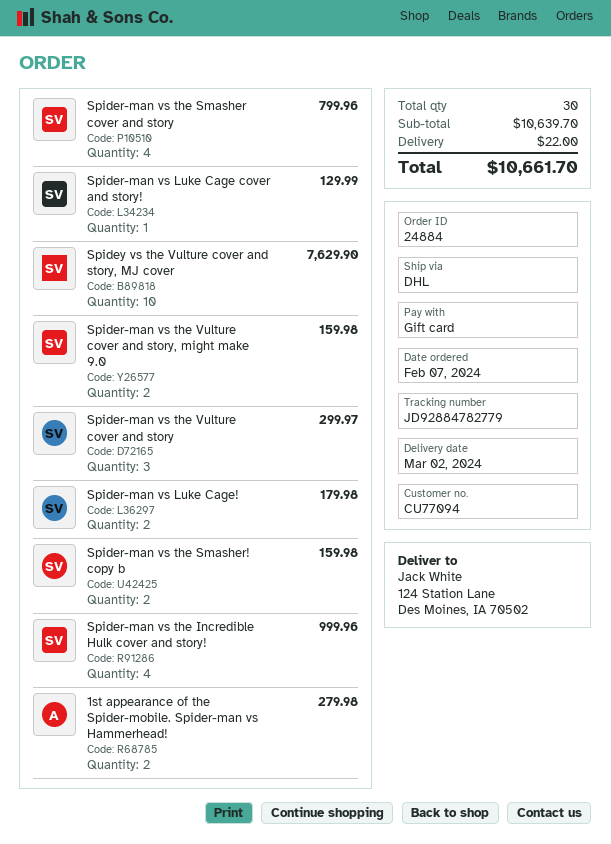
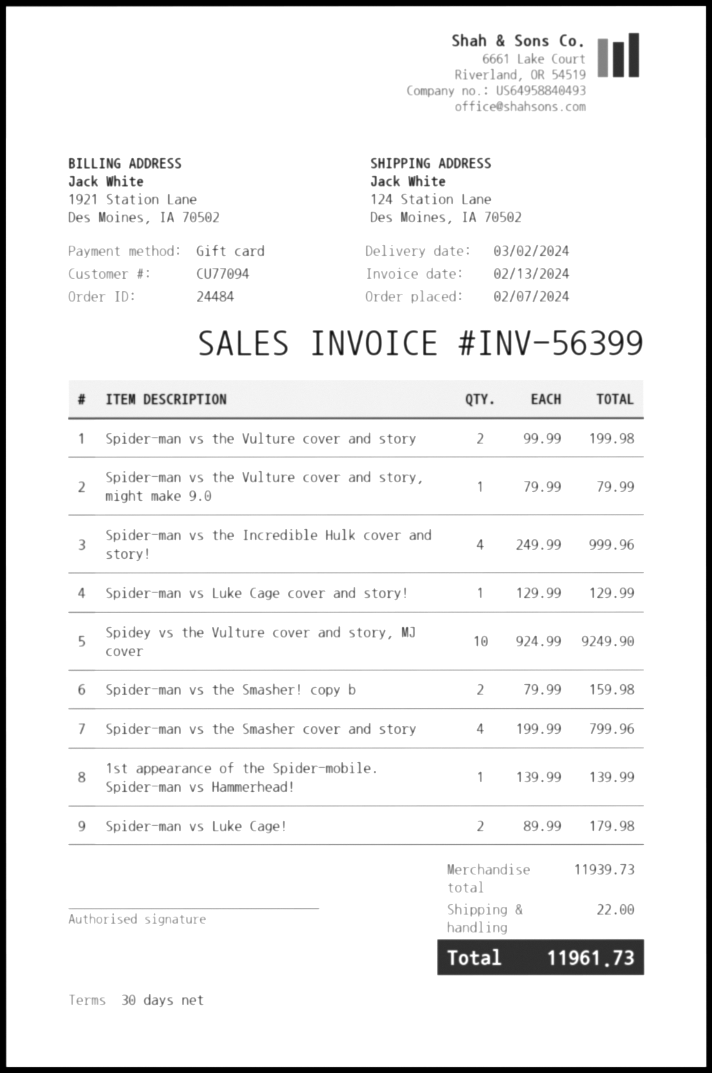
order number: 24884 -> 24484
Spidey vs the Vulture cover and story, MJ cover: 10 for 7629.90 -> 10 for 9249.90
Spider-man vs the Vulture cover and story, might make 9.0: 2 for 159.98 -> 1 for 79.99
Spider-man vs the Vulture cover and story: 3 for 299.97 -> 2 for 199.98
1st appearance of the Spider-mobile. Spider-man vs Hammerhead!: 2 for 279.98 -> 1 for 139.99
subtotal: 10639.70 -> 11939.73
total: 10661.70 -> 11961.73

